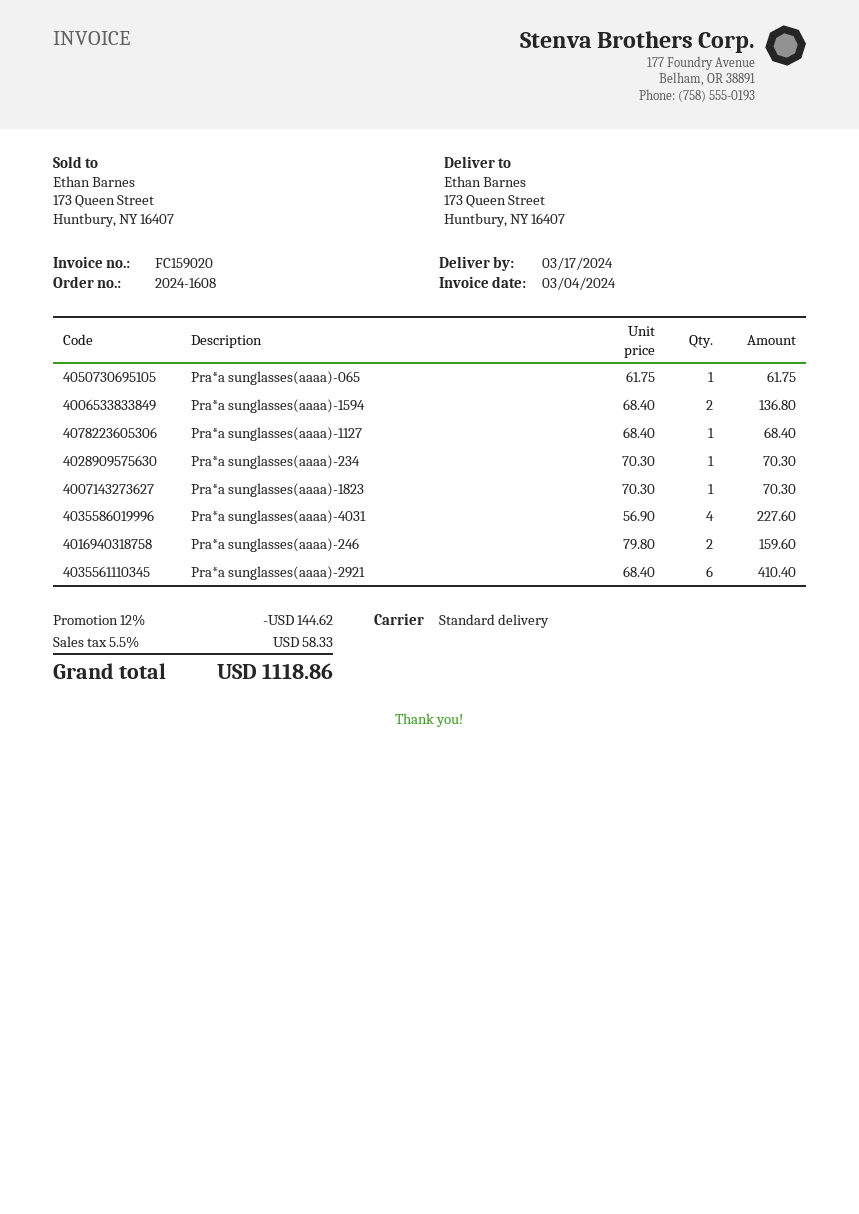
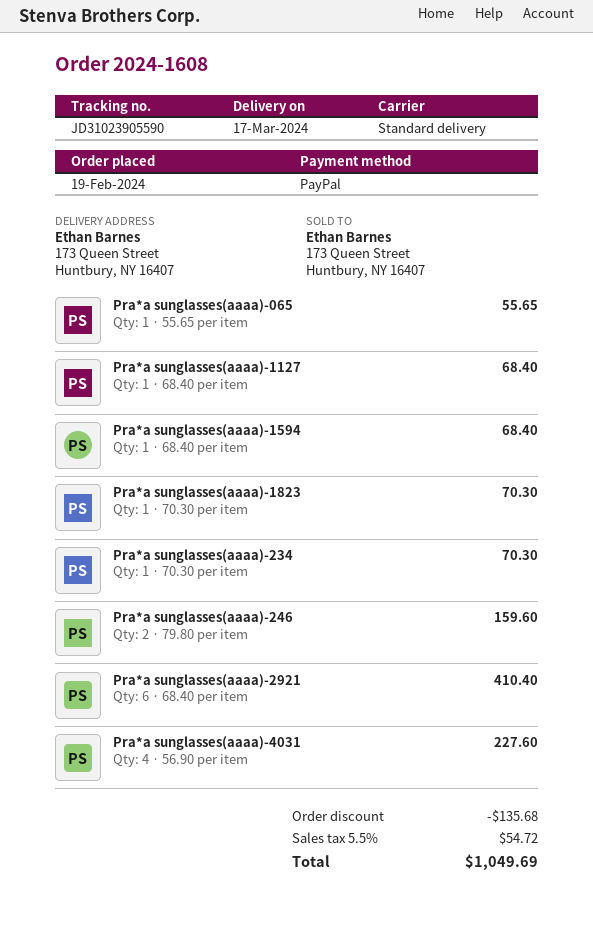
Pra*a sunglasses(aaaa)-065: 1 x 61.75 = 61.75 -> 1 x 55.65 = 55.65
Pra*a sunglasses(aaaa)-1594: 2 x 68.40 = 136.80 -> 1 x 68.40 = 68.40
discount: 144.62 -> 135.68
tax: 5.5% = 58.33 -> 5.5% = 54.72
total: 1118.86 -> 1049.69

